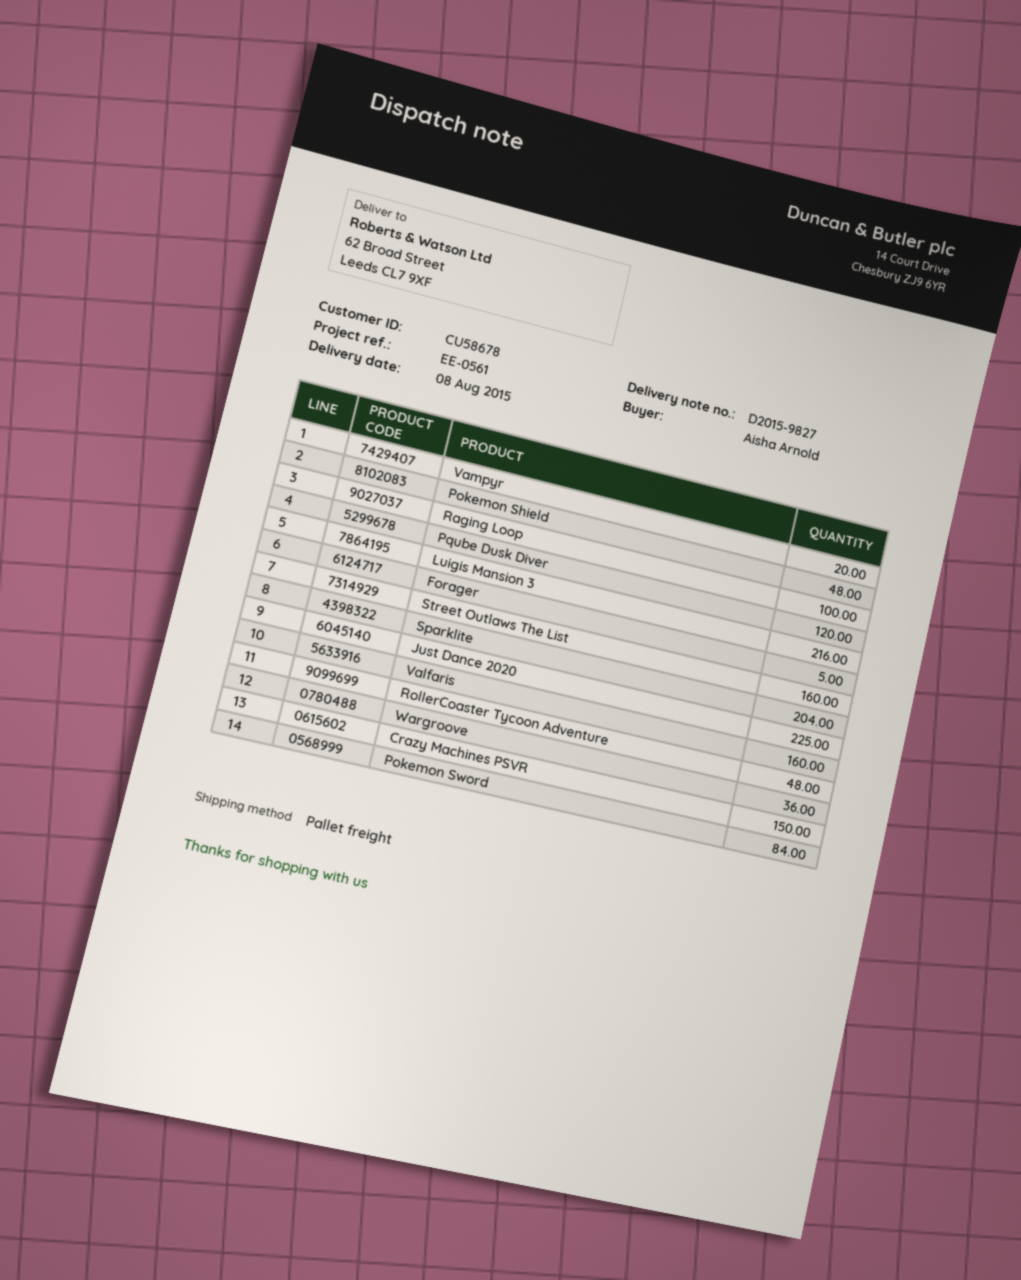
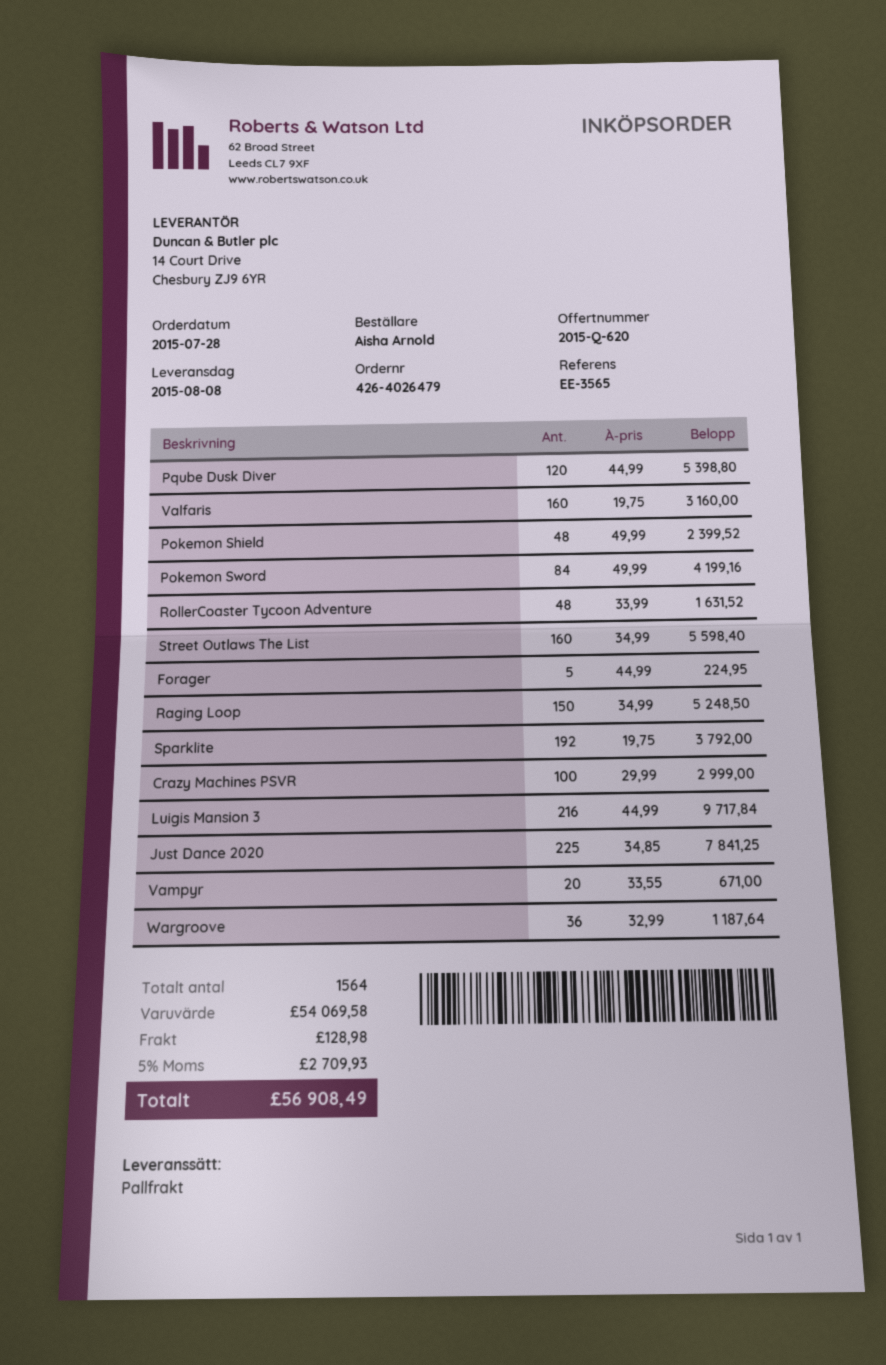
reference: EE-0561 -> EE-3565
Raging Loop: 100 -> 150
Sparklite: 204 -> 192
Crazy Machines PSVR: 150 -> 100

